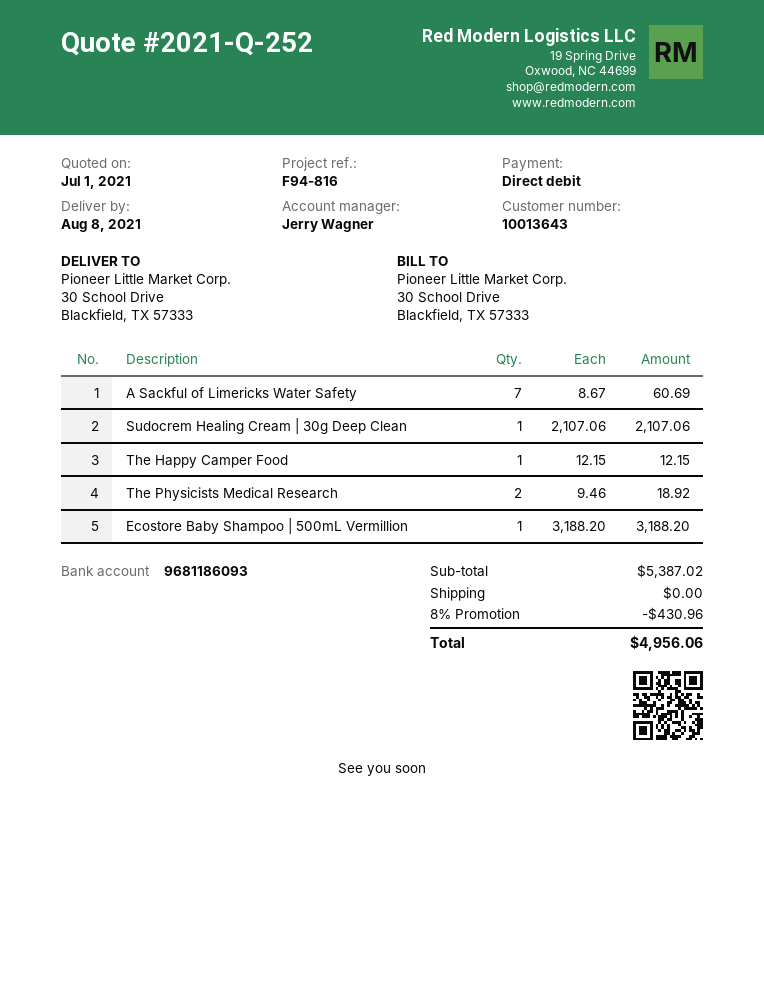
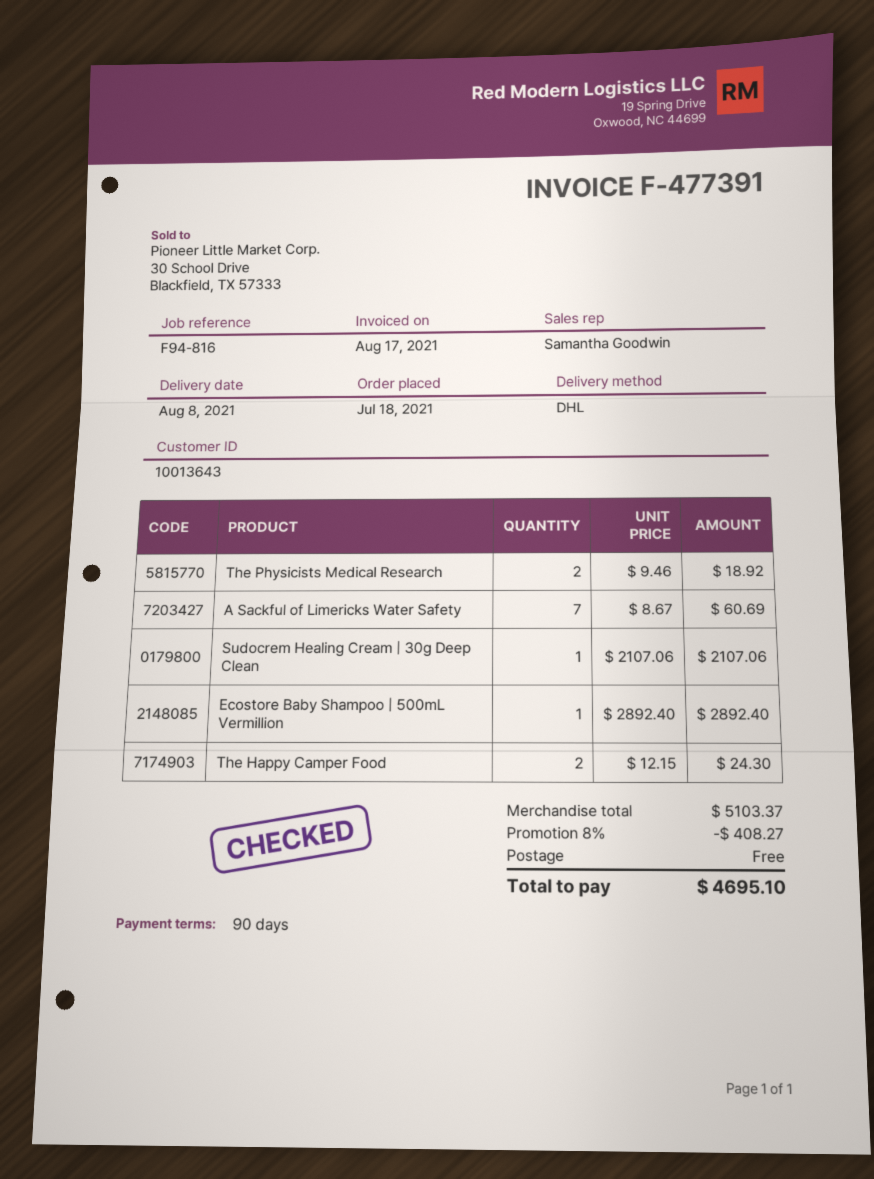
sales rep: Jerry Wagner -> Samantha Goodwin
The Happy Camper Food: 1 x 12.15 = 12.15 -> 2 x 12.15 = 24.30
Ecostore Baby Shampoo | 500mL Vermillion: 1 x 3188.20 = 3188.20 -> 1 x 2892.40 = 2892.40
subtotal: 5387.02 -> 5103.37
discount: 8% = 430.96 -> 8% = 408.27
total: 4956.06 -> 4695.10

